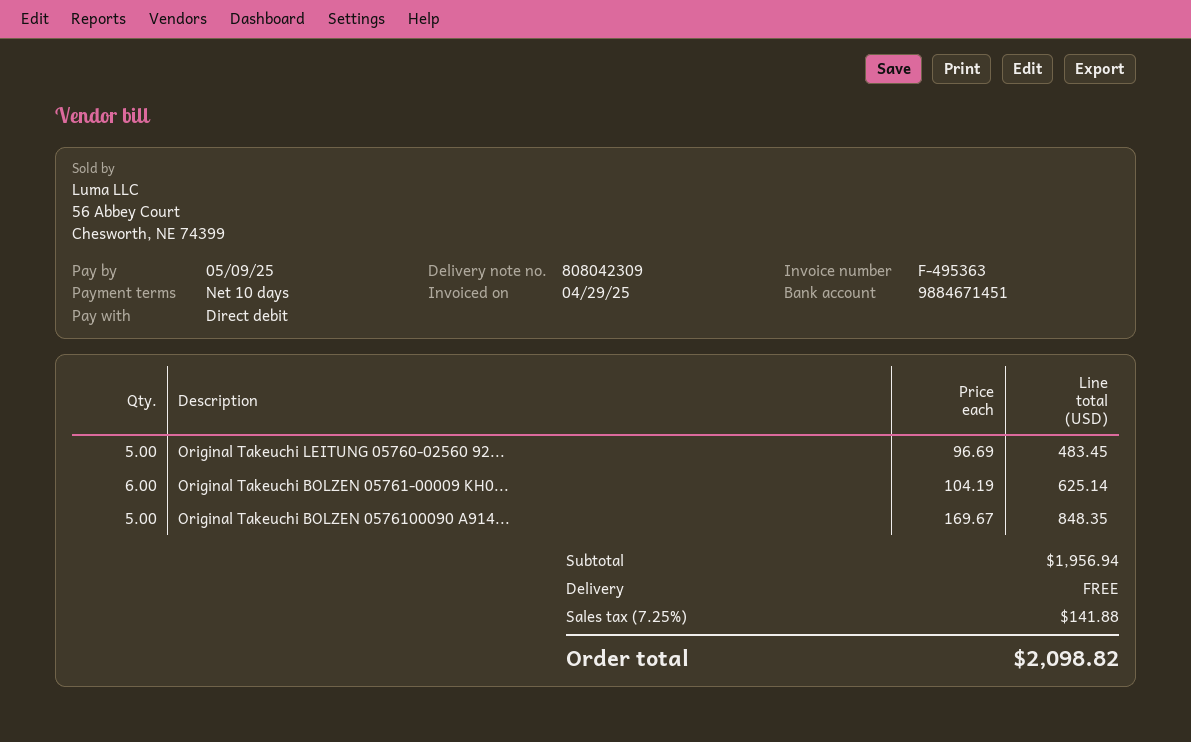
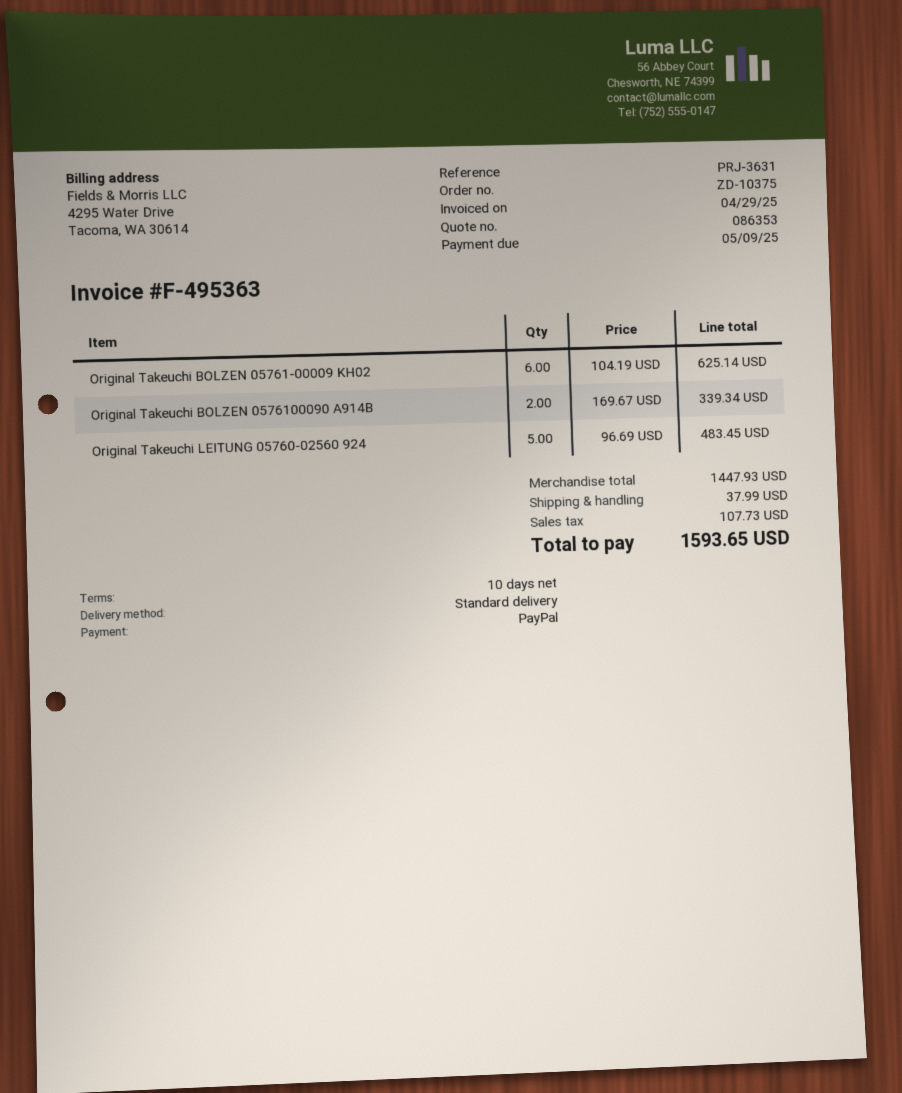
payment method: direct debit -> PayPal
Original Takeuchi BOLZEN 0576100090 A914...: 5 x 169.67 = 848.35 -> 2 x 169.67 = 339.34
subtotal: 1956.94 -> 1447.93
shipping: 0.00 -> 37.99
tax: 141.88 -> 107.73
total: 2098.82 -> 1593.65

